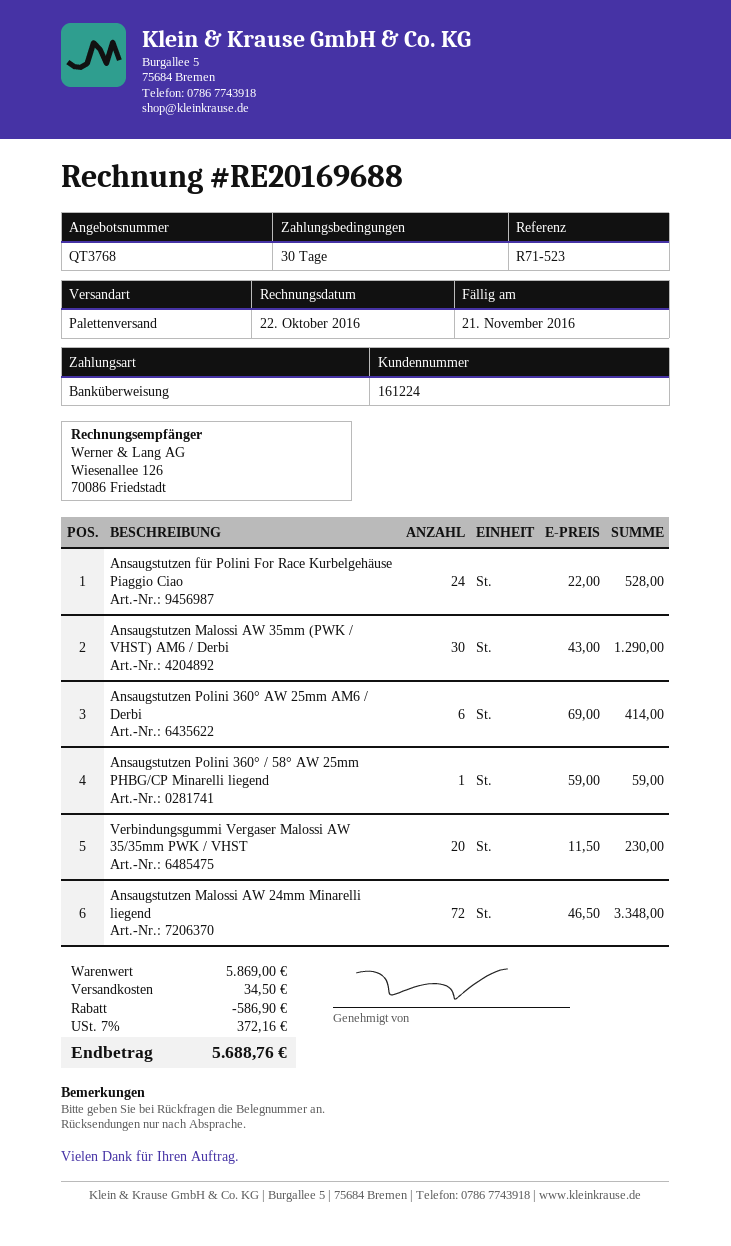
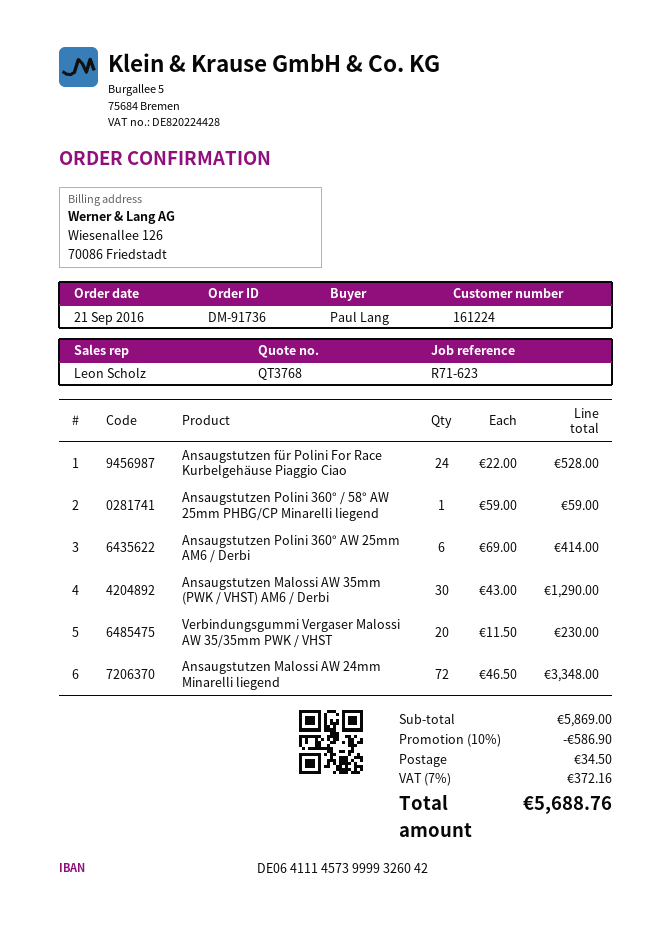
reference: R71-523 -> R71-623

